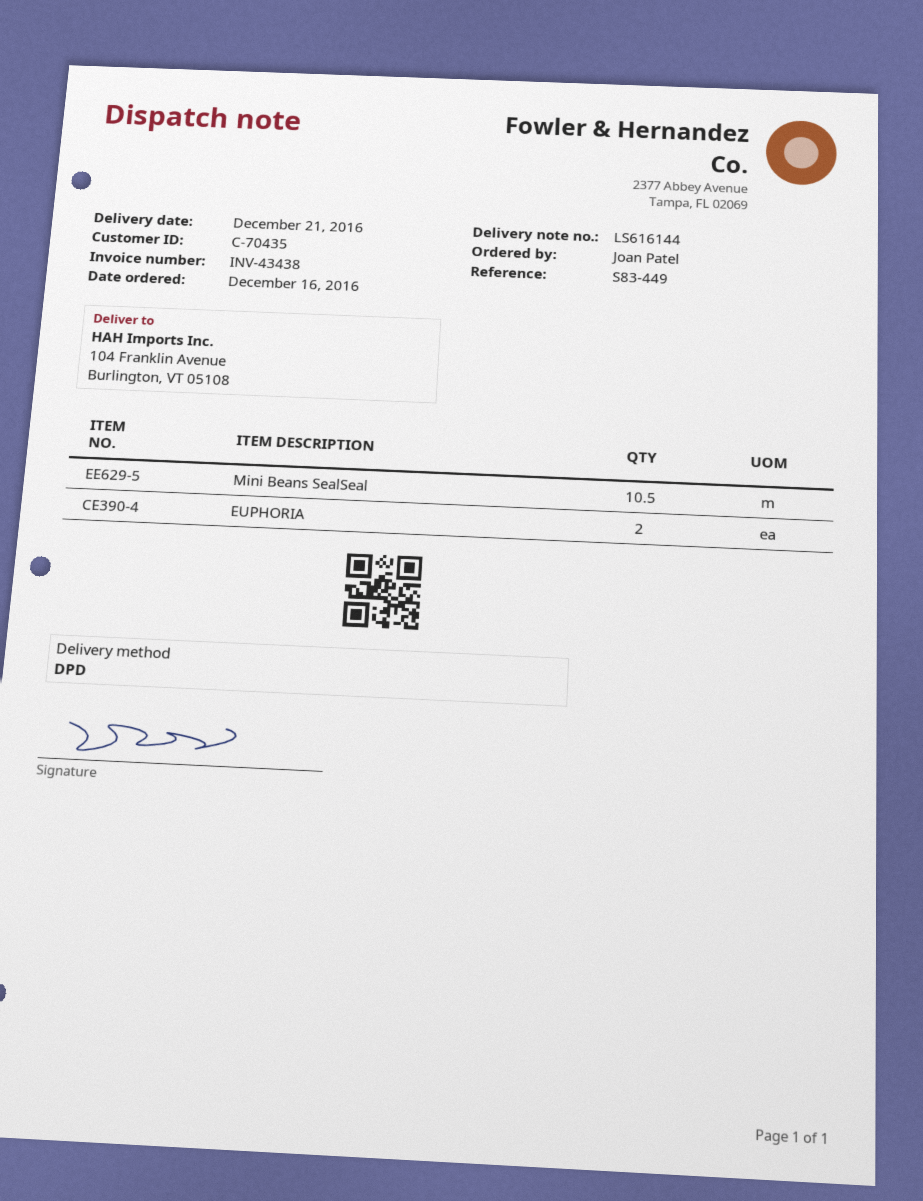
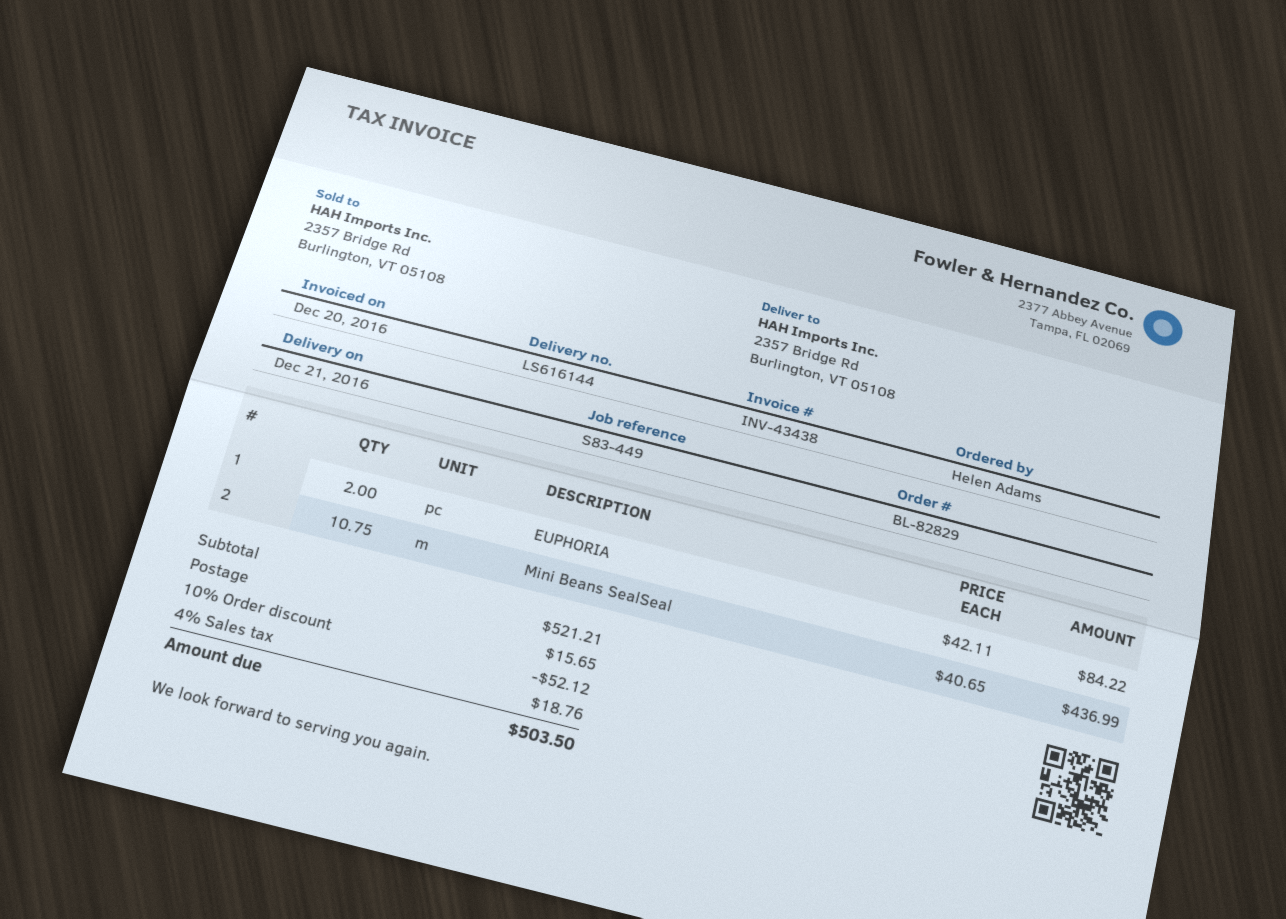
ordered by: Joan Patel -> Helen Adams
ship to: 104 Franklin Avenue, Burlington, VT 05108 -> 2357 Bridge Rd, Burlington, VT 05108
Mini Beans SealSeal: 10.5 -> 10.75

